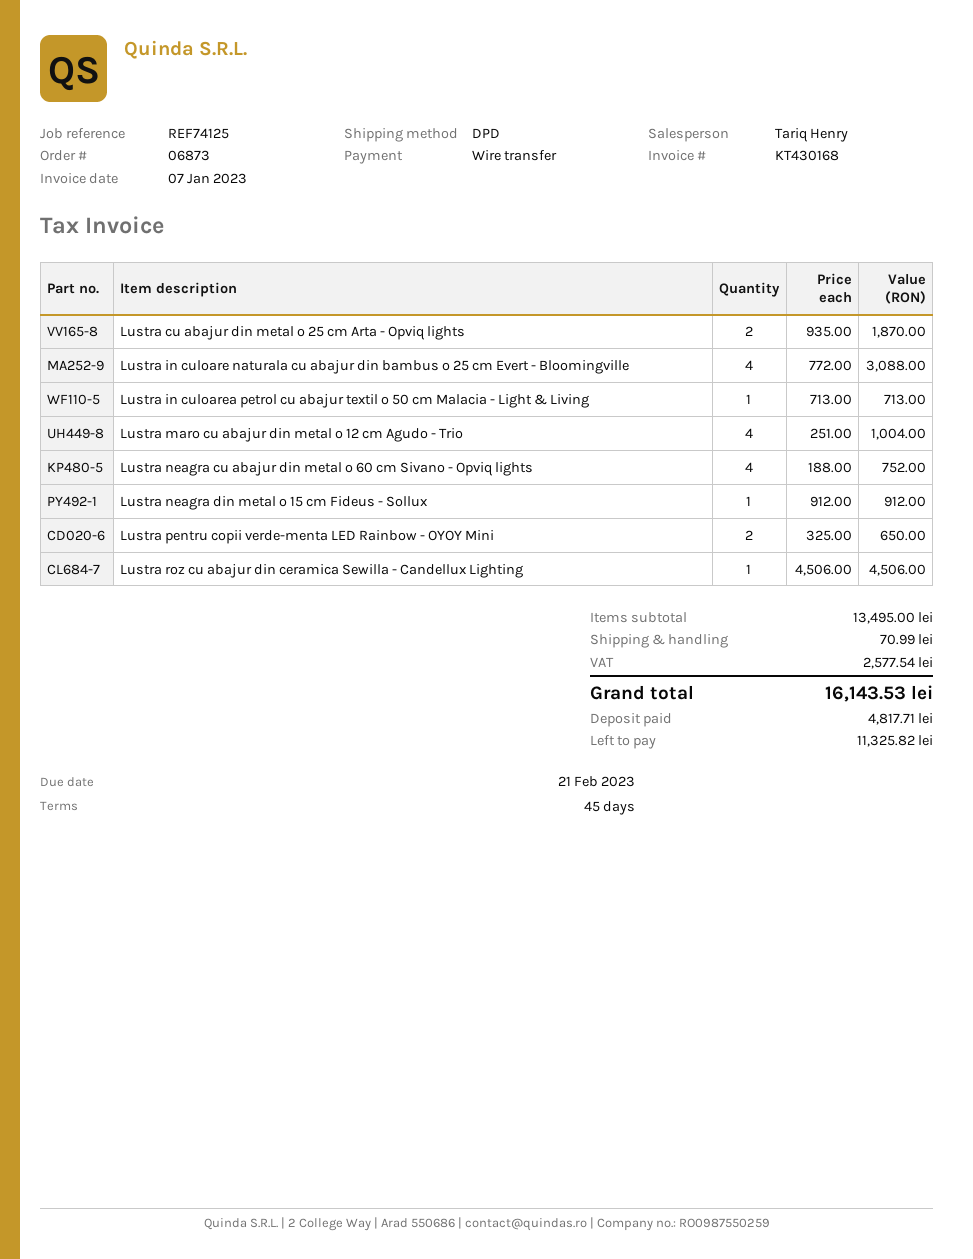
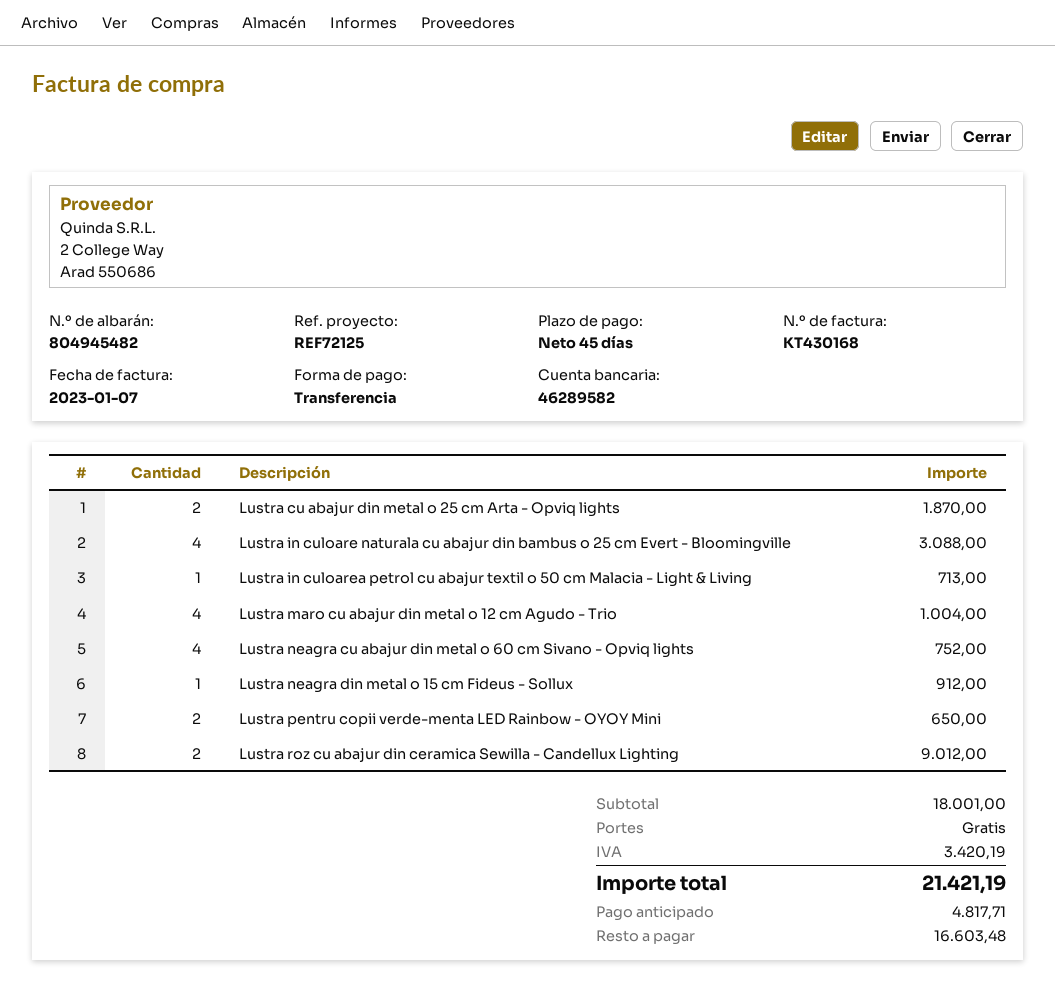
reference: REF74125 -> REF72125
Lustra roz cu abajur din ceramica Sewilla - Candellux Lighting: 1 for 4506.00 -> 2 for 9012.00
subtotal: 13495.00 -> 18001.00
shipping: 70.99 -> 0.00
tax: 2577.54 -> 3420.19
total: 16143.53 -> 21421.19
balance: 11325.82 -> 16603.48

